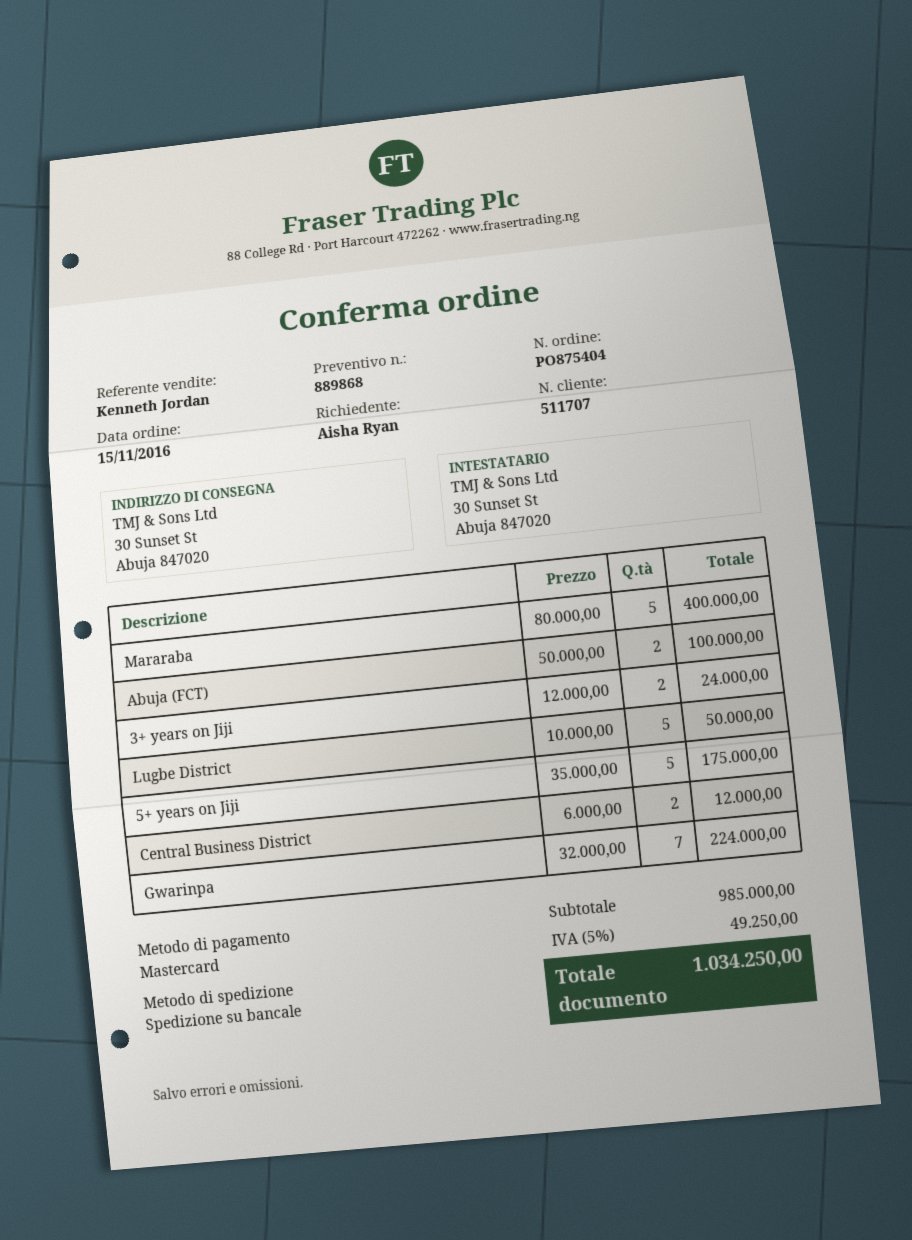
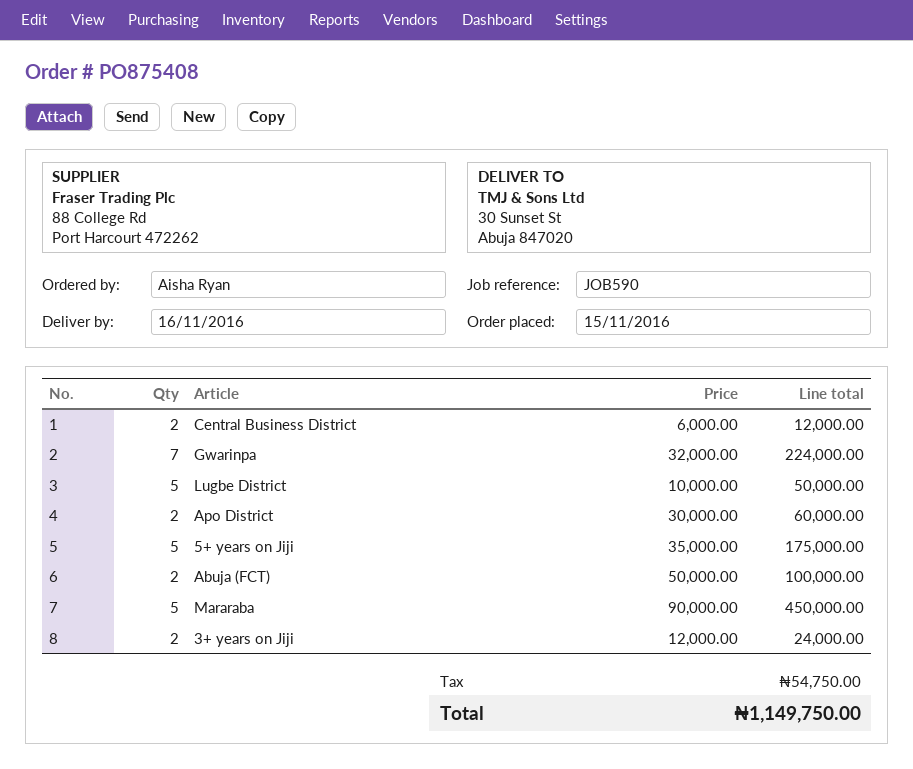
order number: PO875404 -> PO875408
Mararaba: 5 x 80000.00 = 400000.00 -> 5 x 90000.00 = 450000.00
Apo District: none -> 2 x 30000.00 = 60000.00
tax: 49250.00 -> 54750.00
total: 1034250.00 -> 1149750.00

